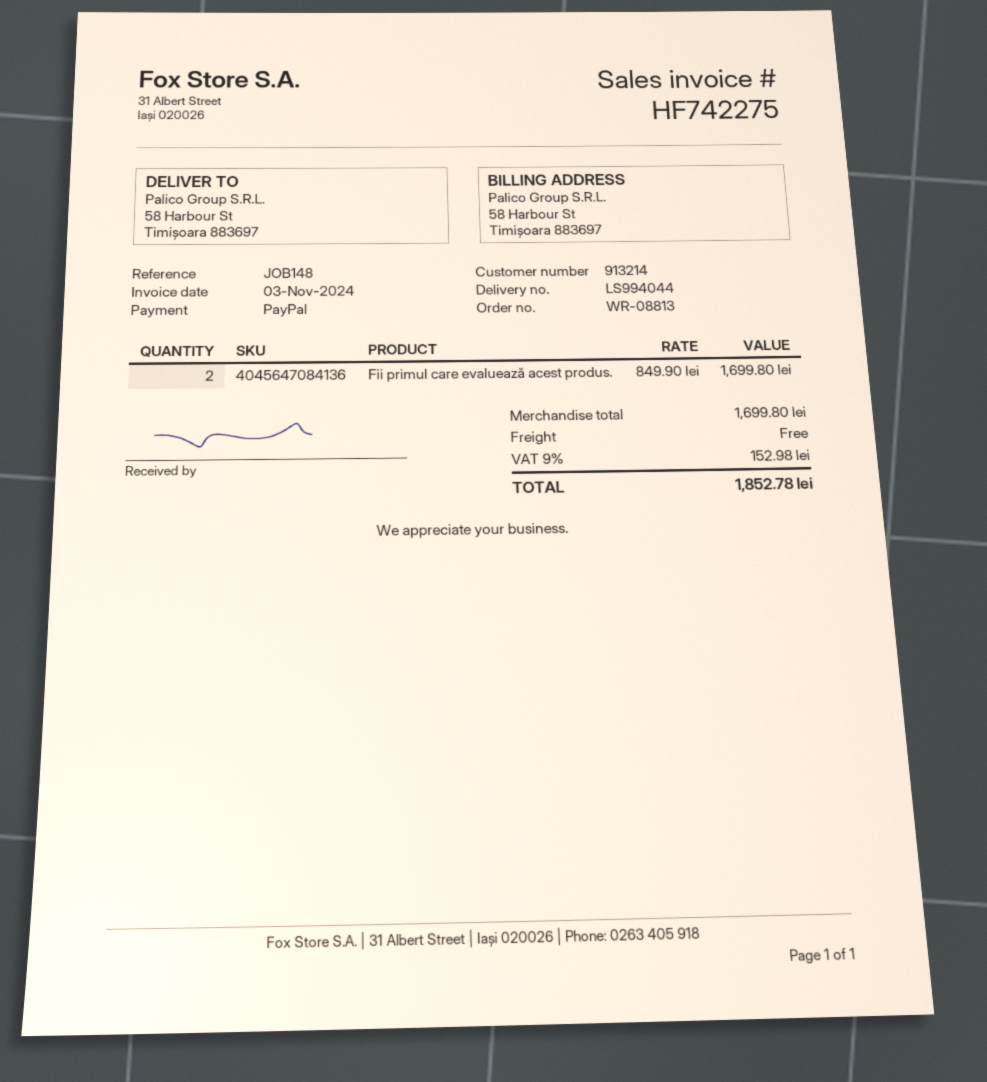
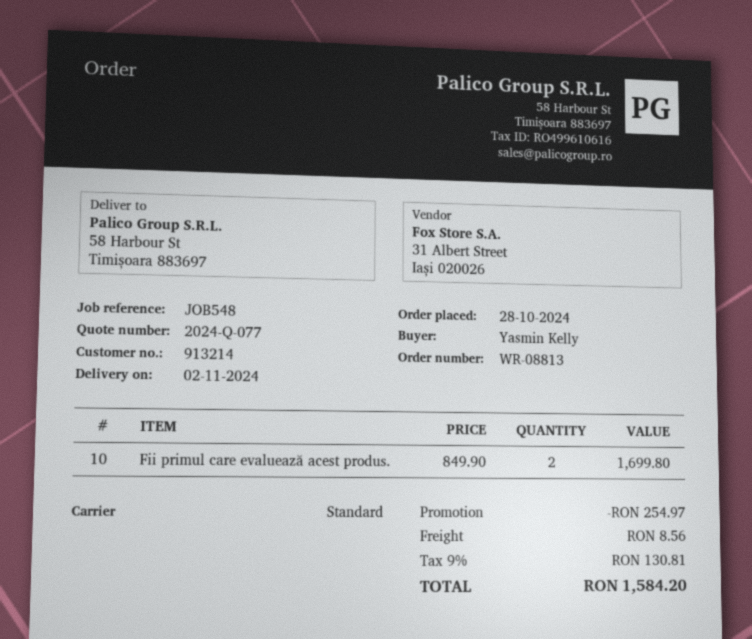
reference: JOB148 -> JOB548
discount: none -> 254.97
shipping: 0.00 -> 8.56
tax: 9% = 152.98 -> 9% = 130.81
total: 1852.78 -> 1584.20

